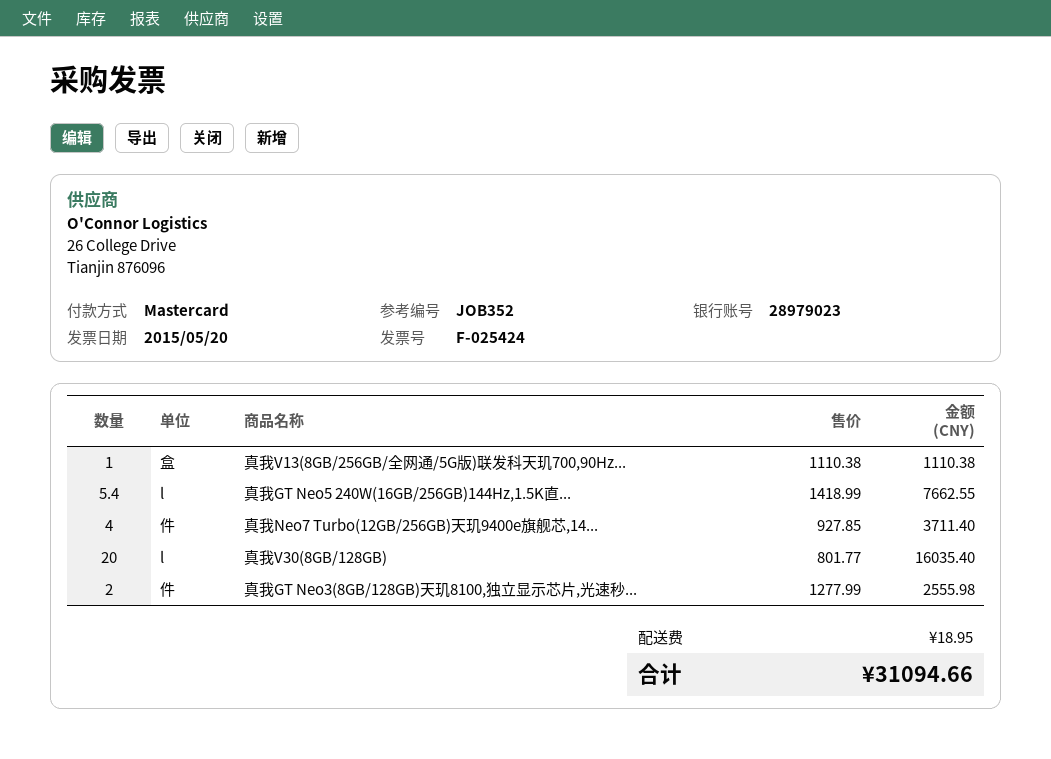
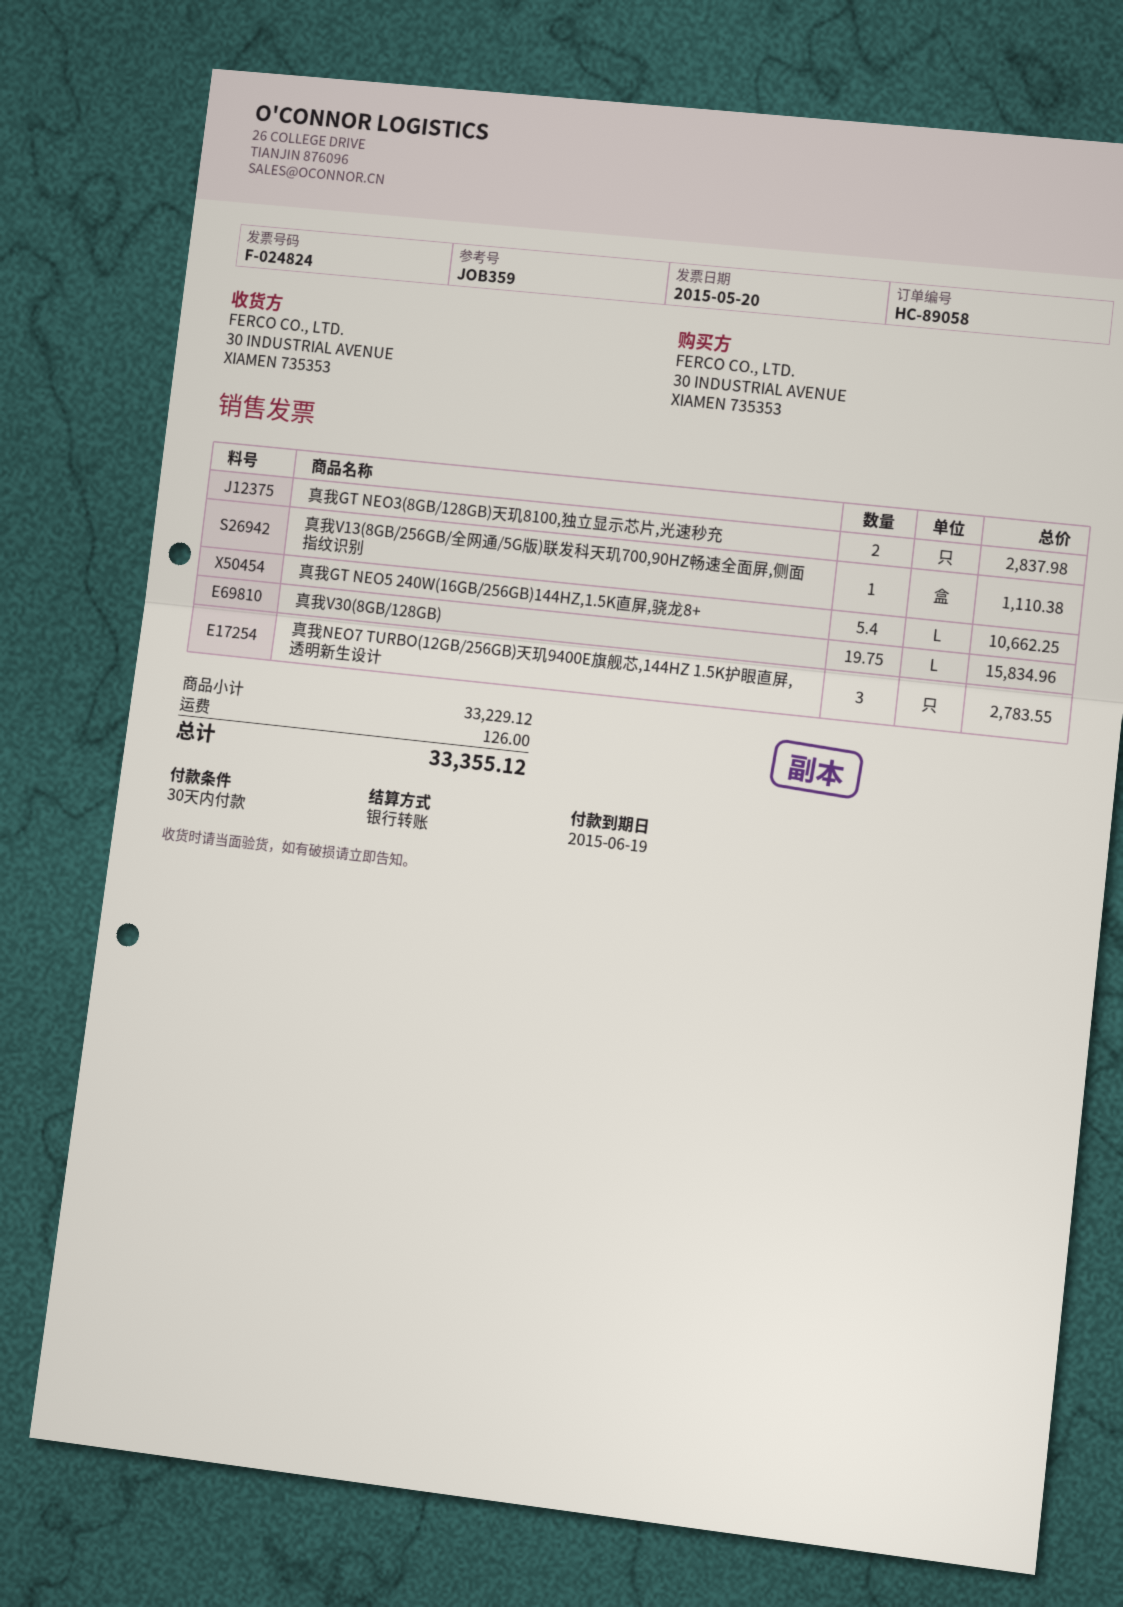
invoice number: F-025424 -> F-024824
reference: JOB352 -> JOB359
payment method: Mastercard -> bank transfer
真我GT Neo5 240W(16GB/256GB)144Hz,1.5K直...: 5.4 for 7662.55 -> 5.4 for 10662.25
真我Neo7 Turbo(12GB/256GB)天玑9400e旗舰芯,14...: 4 for 3711.40 -> 3 for 2783.55
真我V30(8GB/128GB): 20 for 16035.40 -> 19.75 for 15834.96
真我GT Neo3(8GB/128GB)天玑8100,独立显示芯片,光速秒...: 2 for 2555.98 -> 2 for 2837.98
shipping: 18.95 -> 126.00
total: 31094.66 -> 33355.12

